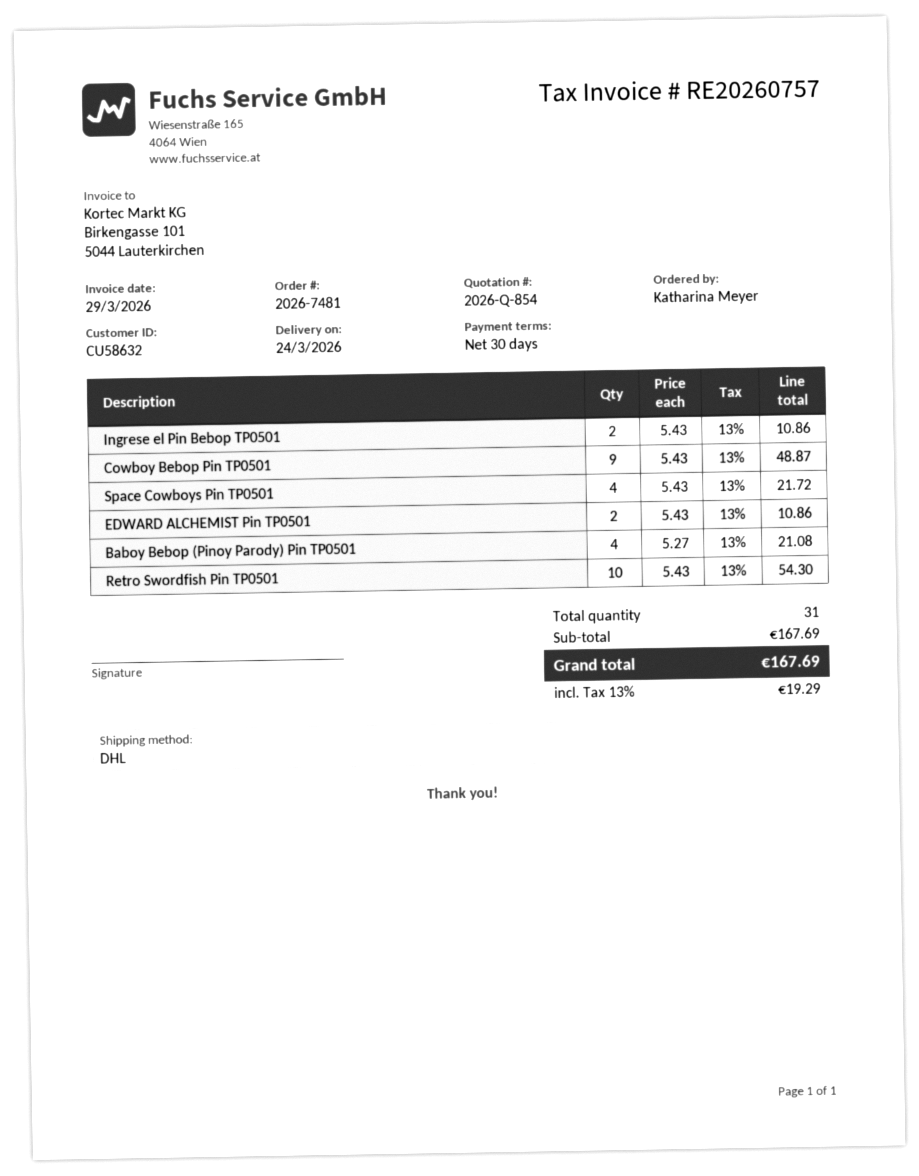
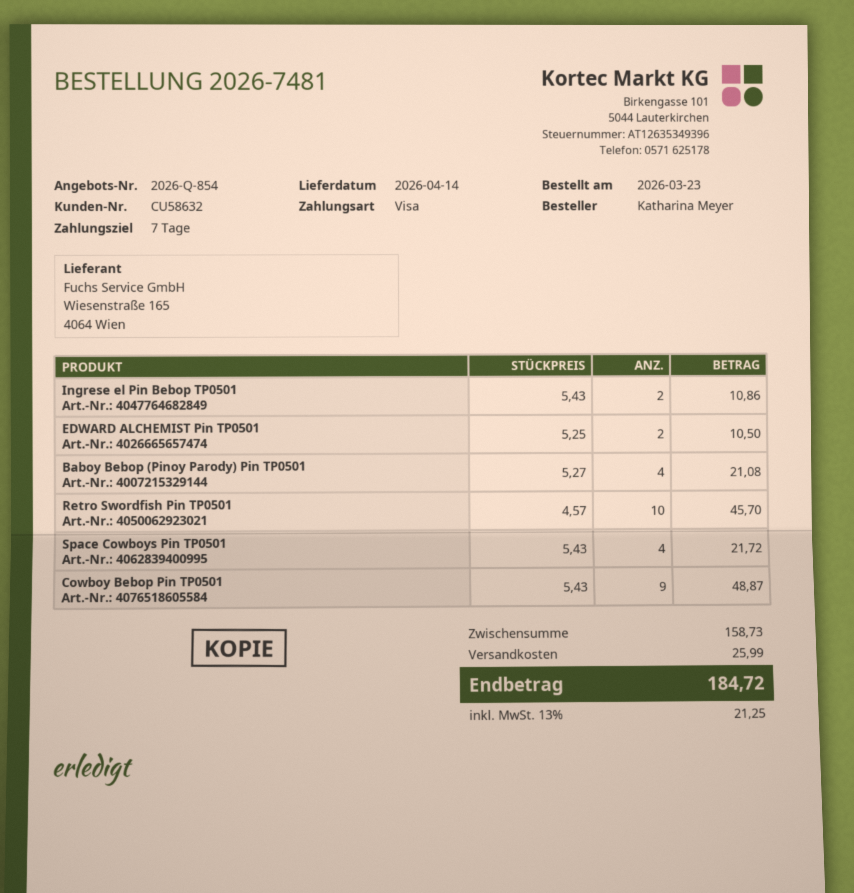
delivery date: 2026-03-24 -> 2026-04-14
payment terms: 30 days -> 7 days
EDWARD ALCHEMIST Pin TP0501: 2 x 5.43 = 10.86 -> 2 x 5.25 = 10.50
Retro Swordfish Pin TP0501: 10 x 5.43 = 54.30 -> 10 x 4.57 = 45.70
subtotal: 167.69 -> 158.73
shipping: none -> 25.99
tax: 13% = 19.29 -> 13% = 21.25
total: 167.69 -> 184.72

